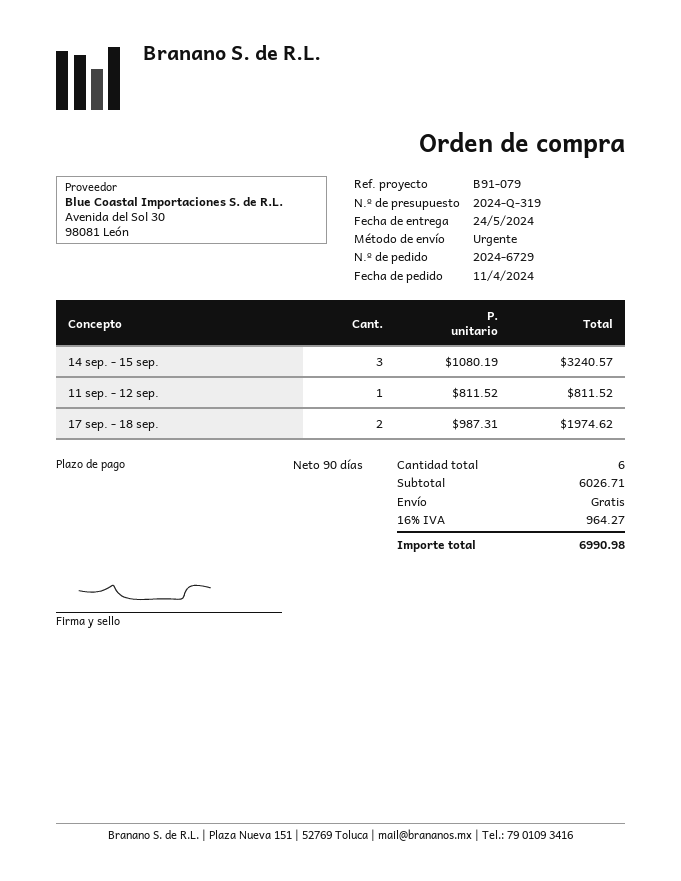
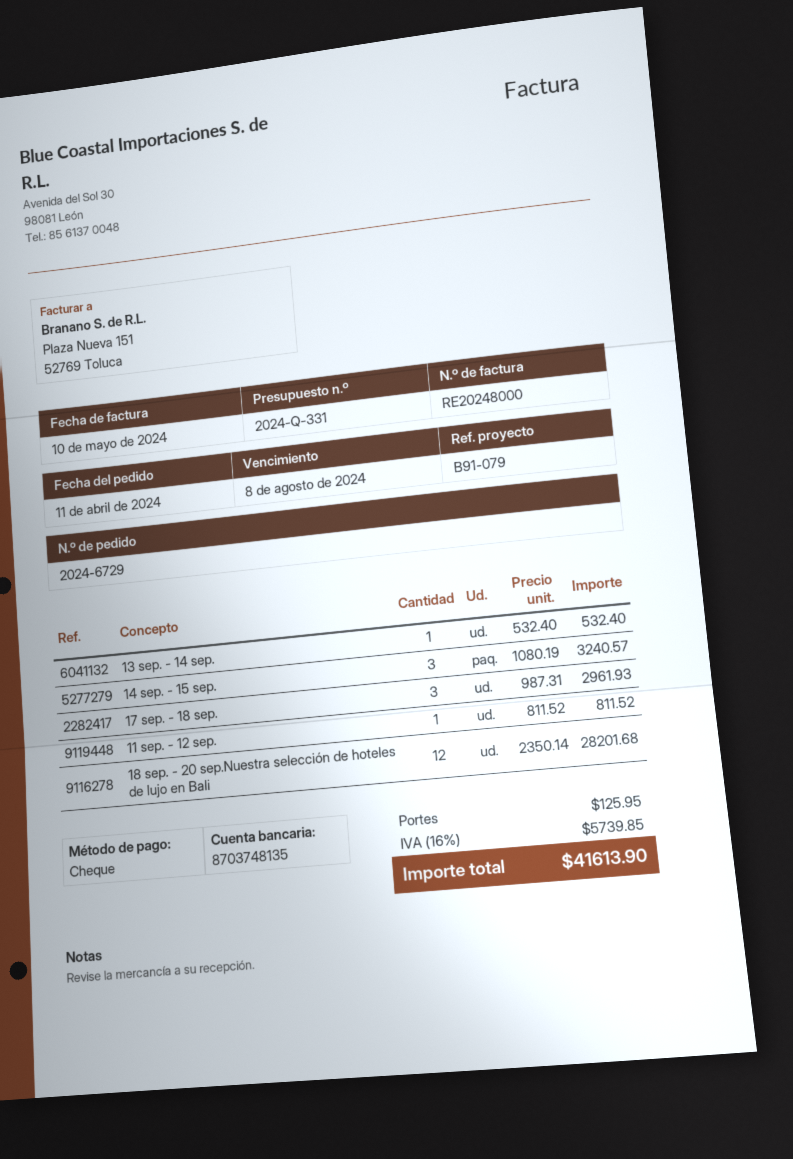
quote number: 2024-Q-319 -> 2024-Q-331
17 sep. - 18 sep.: 2 x 987.31 = 1974.62 -> 3 x 987.31 = 2961.93
13 sep. - 14 sep.: none -> 1 x 532.40 = 532.40
18 sep. - 20 sep.Nuestra selección de hoteles de lujo en Bali: none -> 12 x 2350.14 = 28201.68
shipping: 0.00 -> 125.95
tax: 16% = 964.27 -> 16% = 5739.85
total: 6990.98 -> 41613.90

